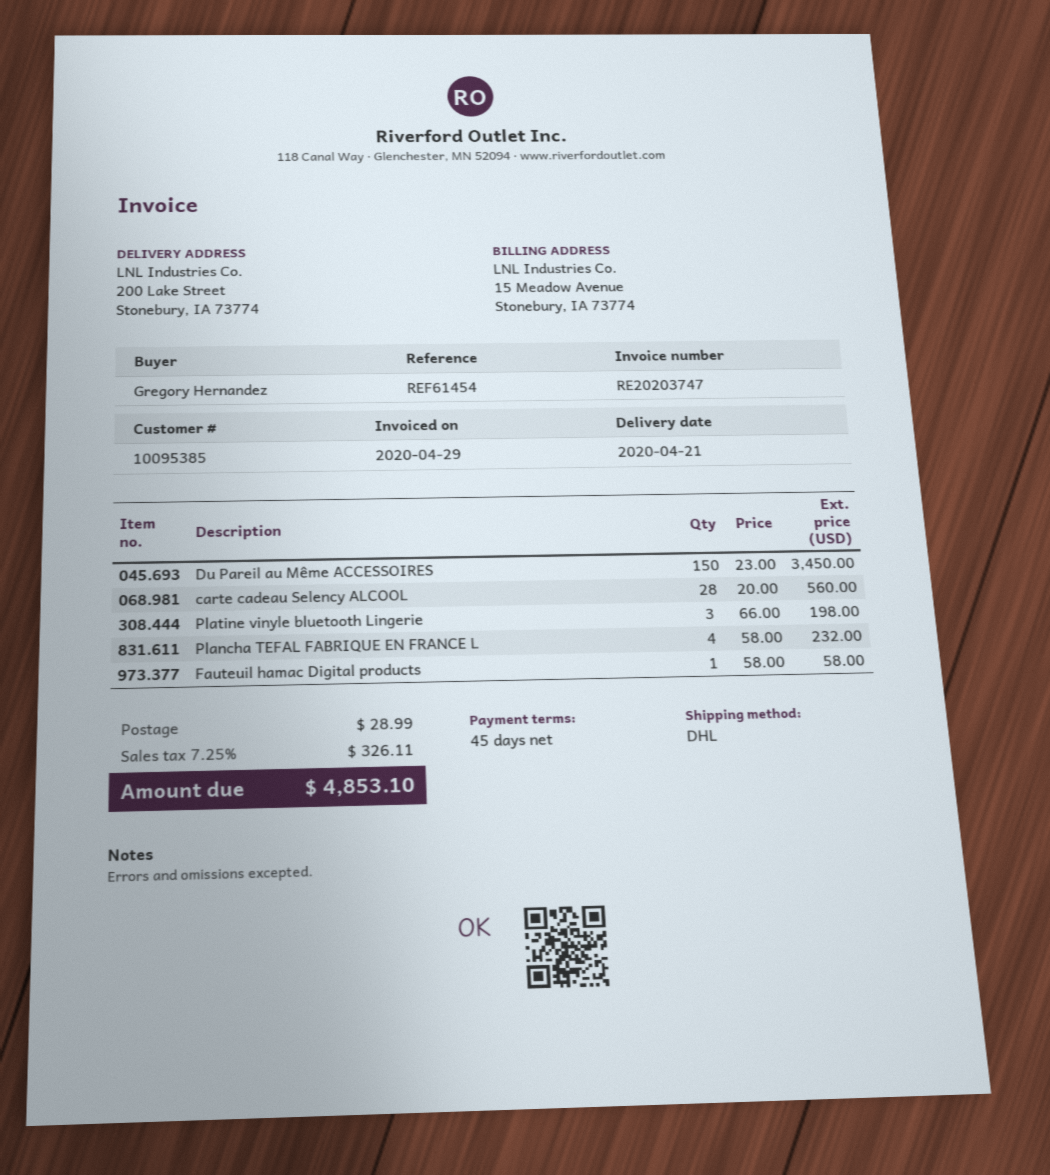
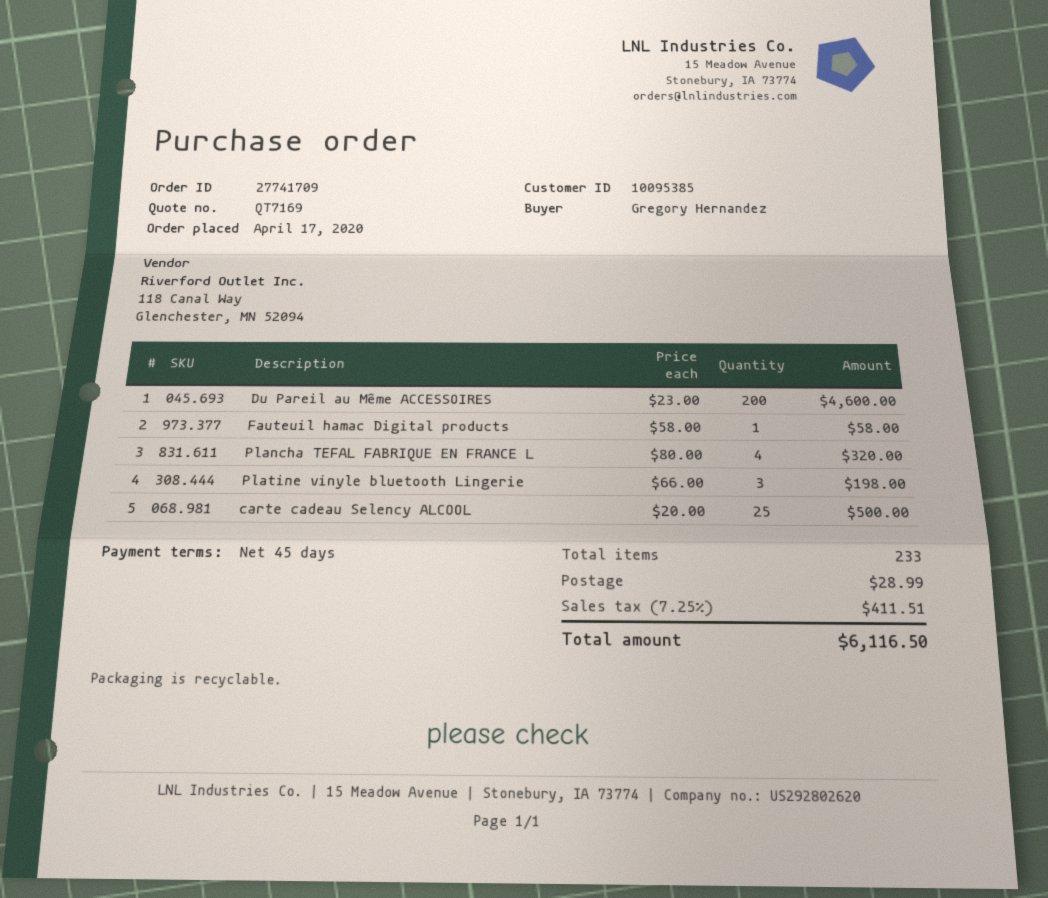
Du Pareil au Même ACCESSOIRES: 150 x 23.00 = 3450.00 -> 200 x 23.00 = 4600.00
carte cadeau Selency ALCOOL: 28 x 20.00 = 560.00 -> 25 x 20.00 = 500.00
Plancha TEFAL FABRIQUE EN FRANCE L: 4 x 58.00 = 232.00 -> 4 x 80.00 = 320.00
tax: 7.25% = 326.11 -> 7.25% = 411.51
total: 4853.10 -> 6116.50

